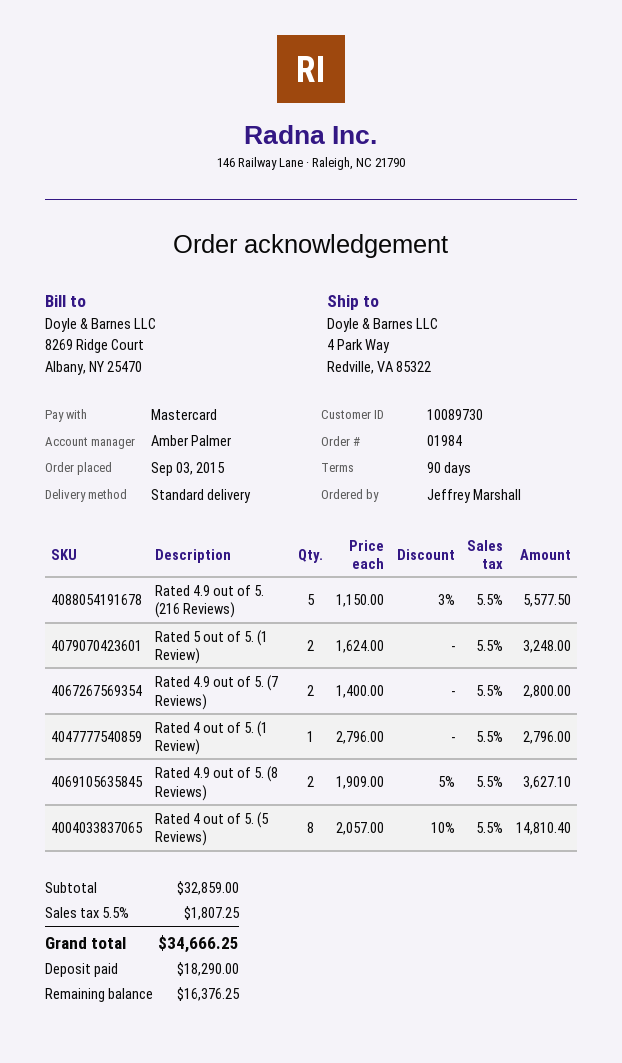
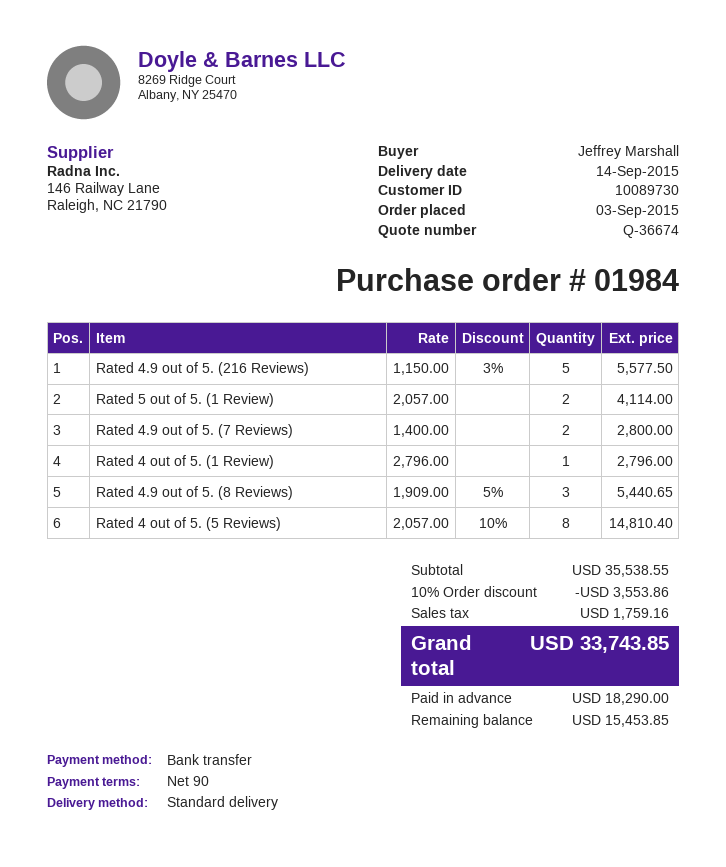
payment method: Mastercard -> bank transfer
Rated 5 out of 5. (1 Review): 2 x 1624.00 = 3248.00 -> 2 x 2057.00 = 4114.00
Rated 4.9 out of 5. (8 Reviews): 2 x 1909.00 - 5% = 3627.10 -> 3 x 1909.00 - 5% = 5440.65
subtotal: 32859.00 -> 35538.55
discount: none -> 10% = 3553.86
tax: 1807.25 -> 1759.16
total: 34666.25 -> 33743.85
balance: 16376.25 -> 15453.85

